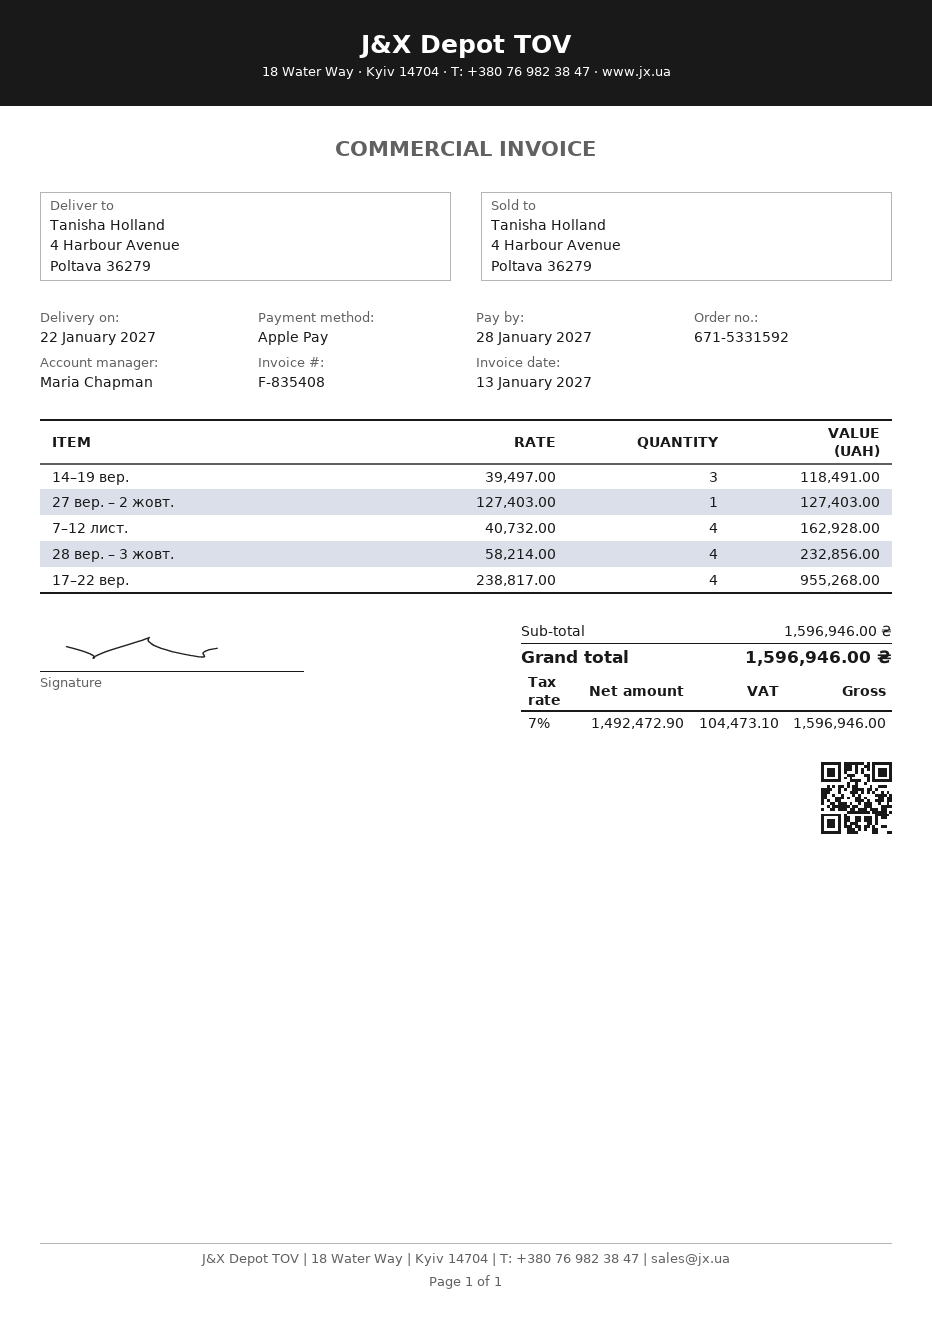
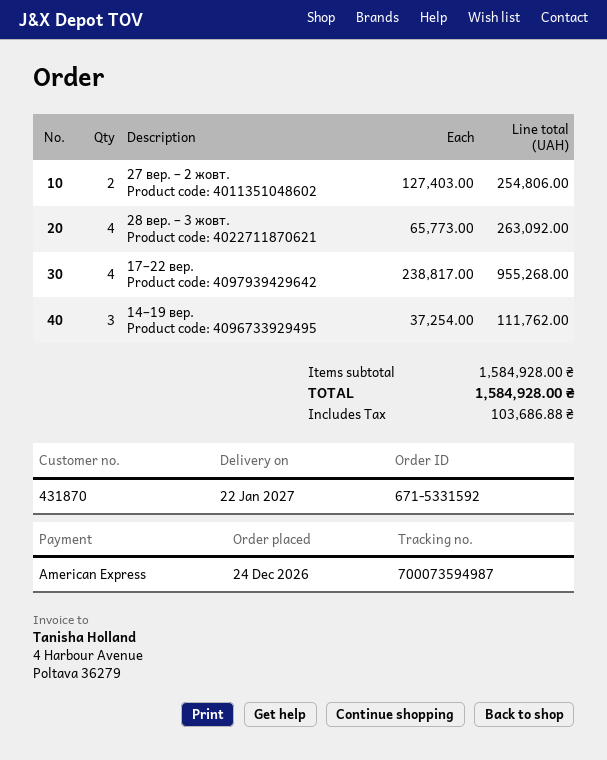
payment method: Apple Pay -> American Express
14–19 вер.: 3 x 39497.00 = 118491.00 -> 3 x 37254.00 = 111762.00
27 вер. – 2 жовт.: 1 x 127403.00 = 127403.00 -> 2 x 127403.00 = 254806.00
7–12 лист.: 4 x 40732.00 = 162928.00 -> none
28 вер. – 3 жовт.: 4 x 58214.00 = 232856.00 -> 4 x 65773.00 = 263092.00
subtotal: 1596946.00 -> 1584928.00
tax: 104473.10 -> 103686.88
total: 1596946.00 -> 1584928.00

